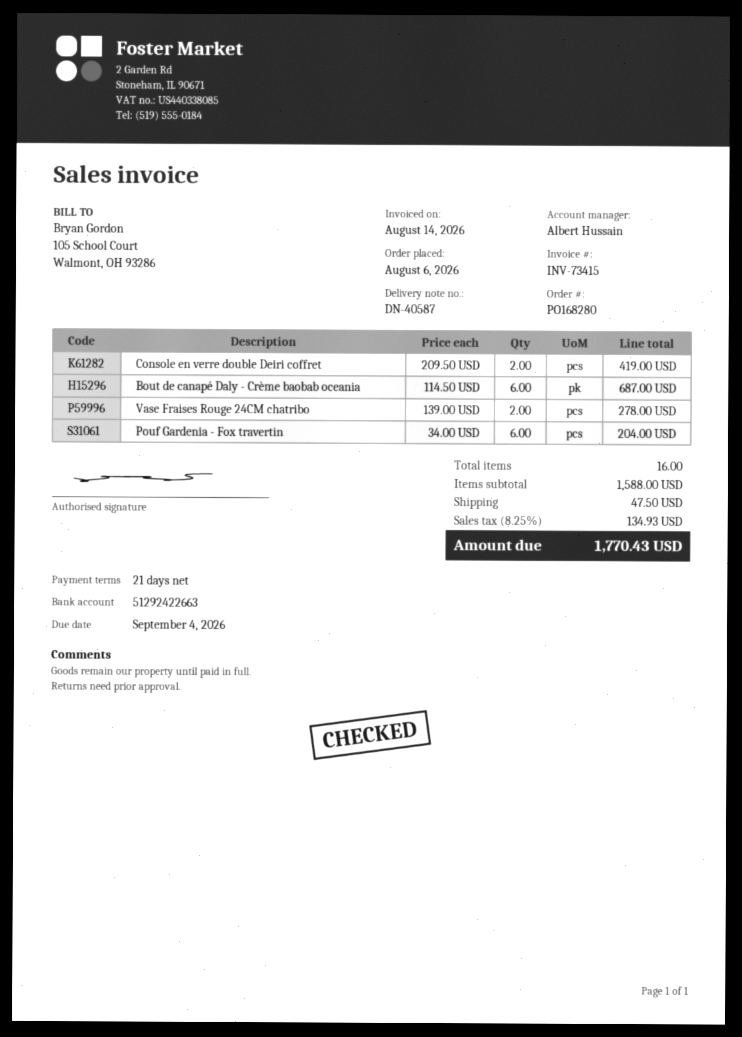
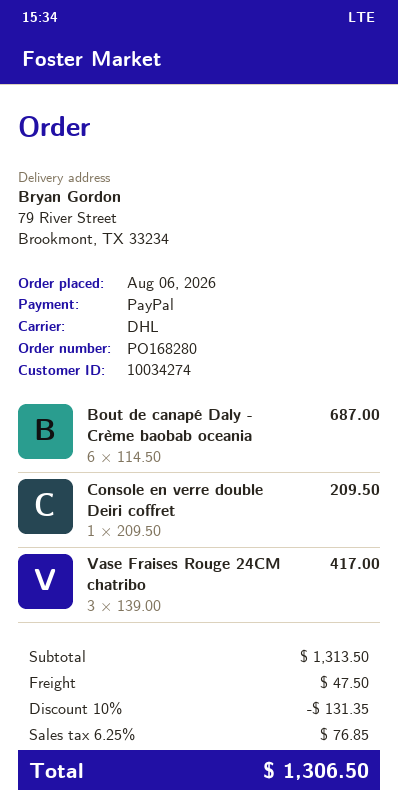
Console en verre double Deiri coffret: 2 x 209.50 = 419.00 -> 1 x 209.50 = 209.50
Vase Fraises Rouge 24CM chatribo: 2 x 139.00 = 278.00 -> 3 x 139.00 = 417.00
Pouf Gardenia - Fox travertin: 6 x 34.00 = 204.00 -> none
subtotal: 1588.00 -> 1313.50
discount: none -> 10% = 131.35
tax: 8.25% = 134.93 -> 6.25% = 76.85
total: 1770.43 -> 1306.50

